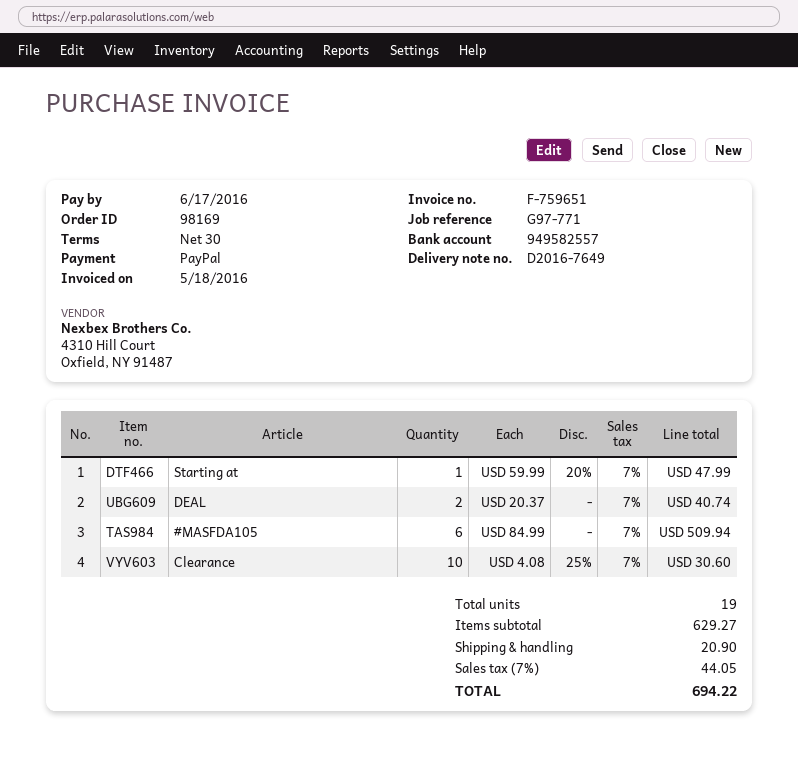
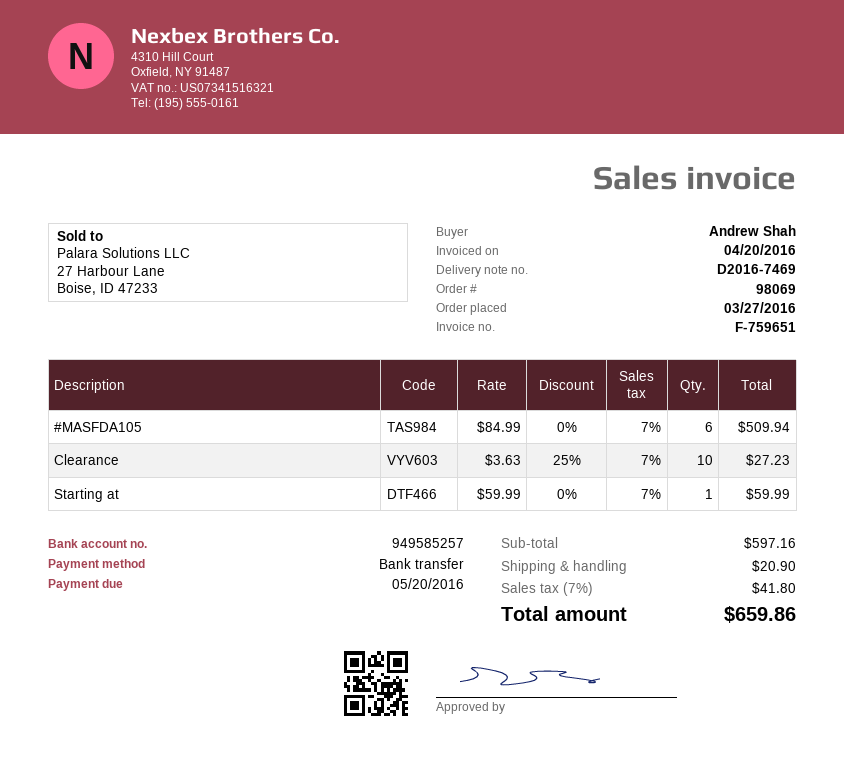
order number: 98169 -> 98069
delivery note number: D2016-7649 -> D2016-7469
invoice date: 2016-05-18 -> 2016-04-20
due date: 2016-06-17 -> 2016-05-20
payment method: PayPal -> bank transfer
bank account: 949582557 -> 949585257
Starting at: 1 x 59.99 - 20% = 47.99 -> 1 x 59.99 = 59.99
DEAL: 2 x 20.37 = 40.74 -> none
Clearance: 10 x 4.08 - 25% = 30.60 -> 10 x 3.63 - 25% = 27.23
subtotal: 629.27 -> 597.16
tax: 7% = 44.05 -> 7% = 41.80
total: 694.22 -> 659.86

